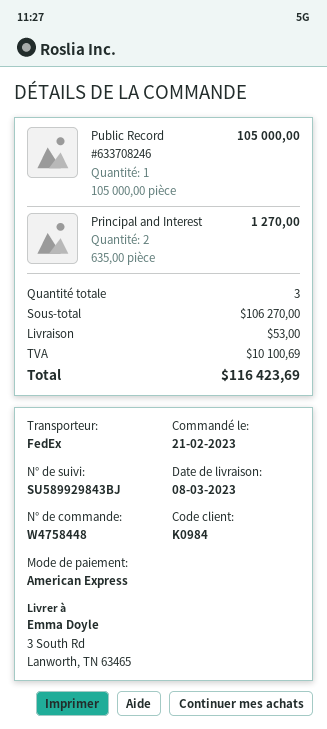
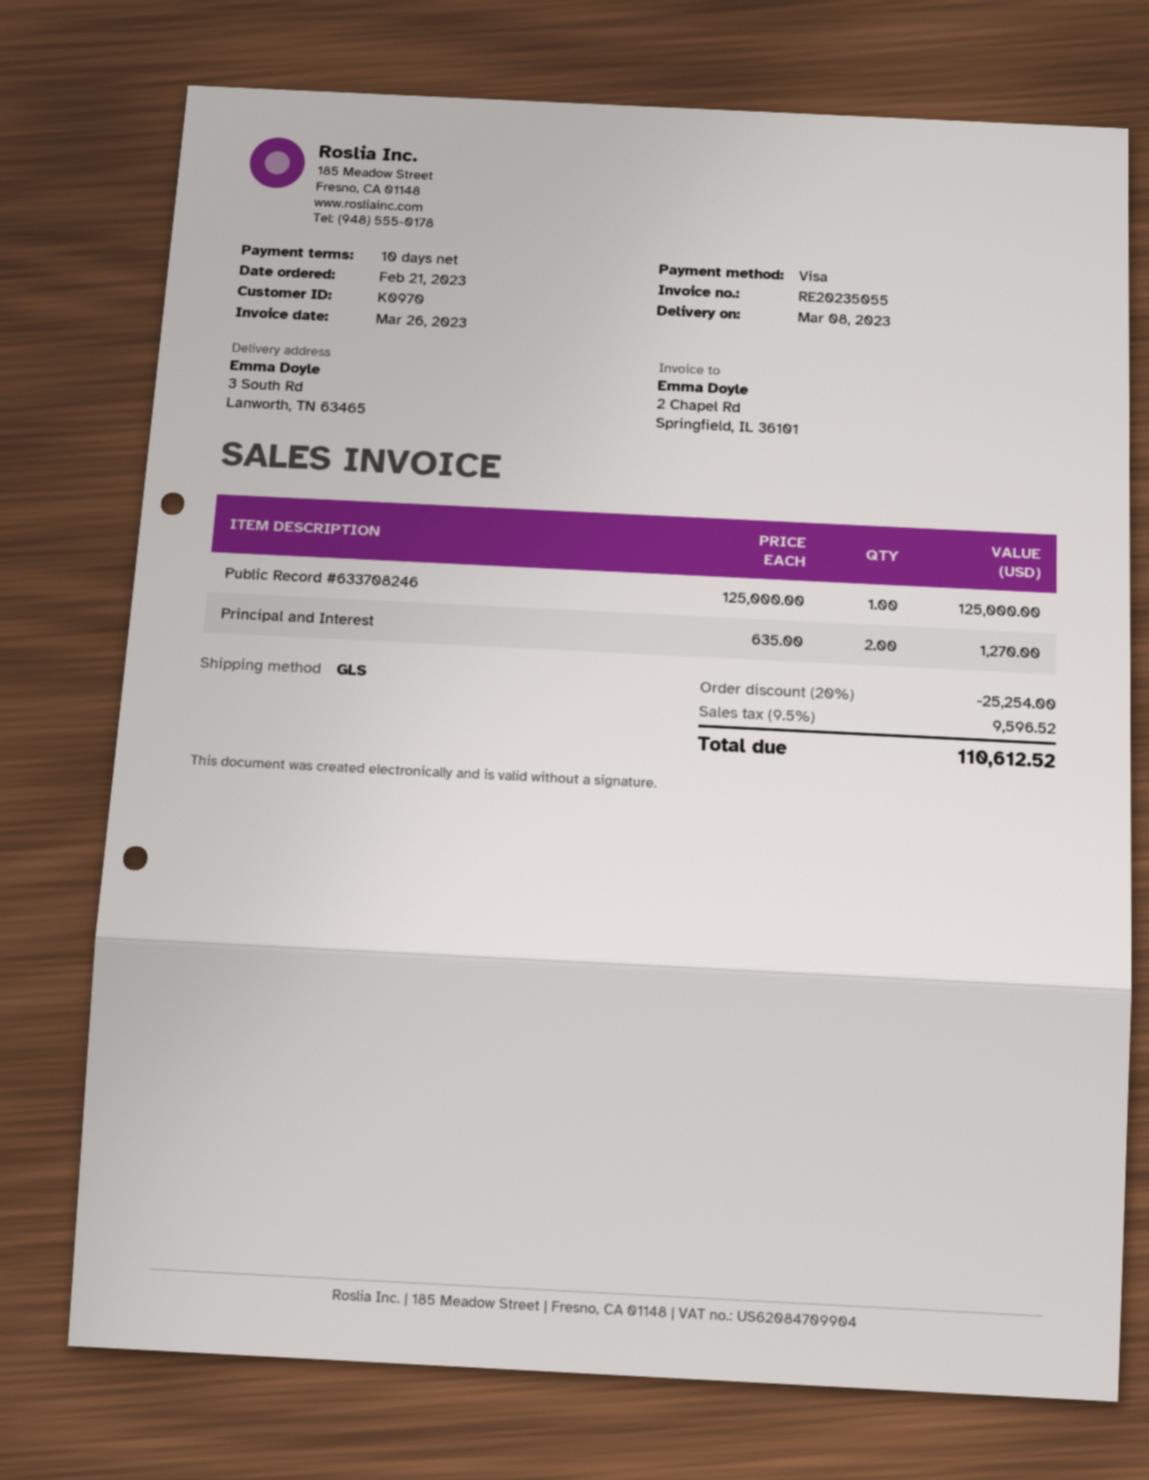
customer number: K0984 -> K0970
payment method: American Express -> Visa
shipping method: FedEx -> GLS
Public Record #633708246: 1 x 105000.00 = 105000.00 -> 1 x 125000.00 = 125000.00
discount: none -> 20% = 25254.00
shipping: 53.00 -> none
tax: 10100.69 -> 9596.52
total: 116423.69 -> 110612.52

